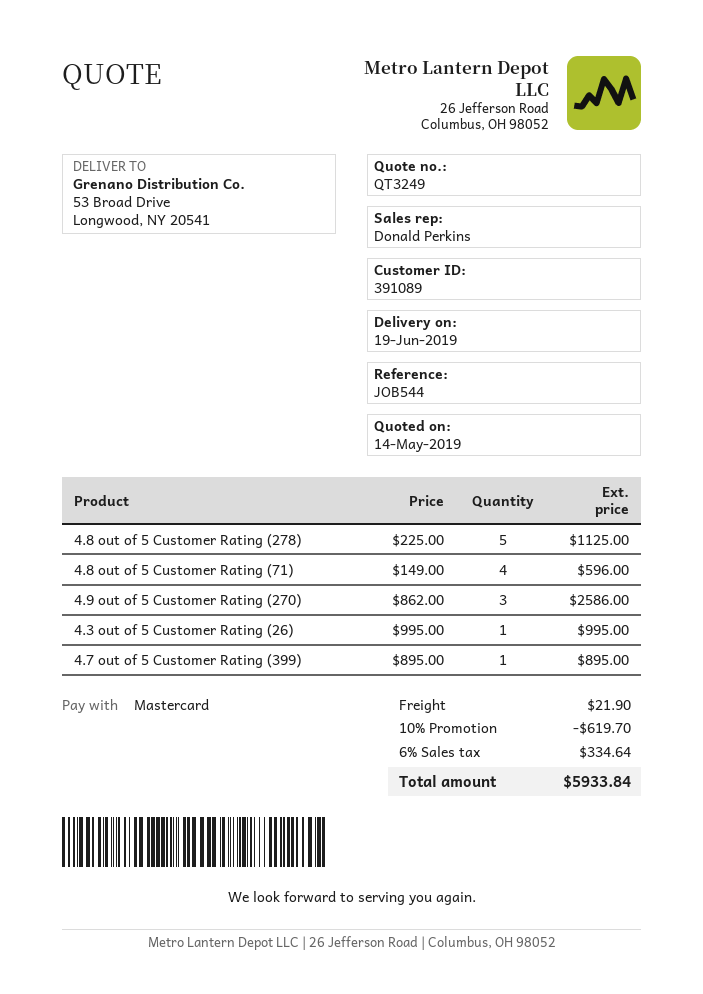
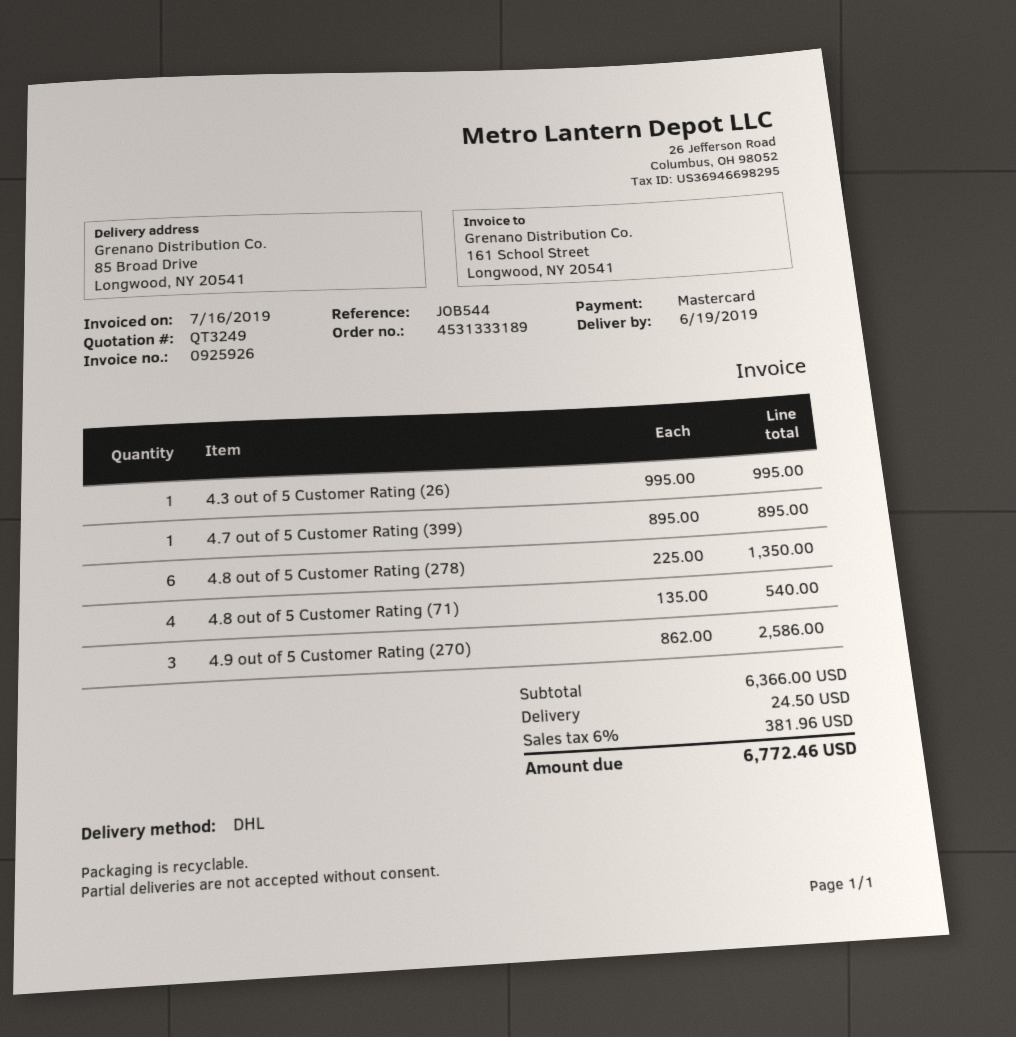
ship to: 53 Broad Drive, Longwood, NY 20541 -> 85 Broad Drive, Longwood, NY 20541
4.8 out of 5 Customer Rating (278): 5 x 225.00 = 1125.00 -> 6 x 225.00 = 1350.00
4.8 out of 5 Customer Rating (71): 4 x 149.00 = 596.00 -> 4 x 135.00 = 540.00
discount: 10% = 619.70 -> none
shipping: 21.90 -> 24.50
tax: 6% = 334.64 -> 6% = 381.96
total: 5933.84 -> 6772.46

